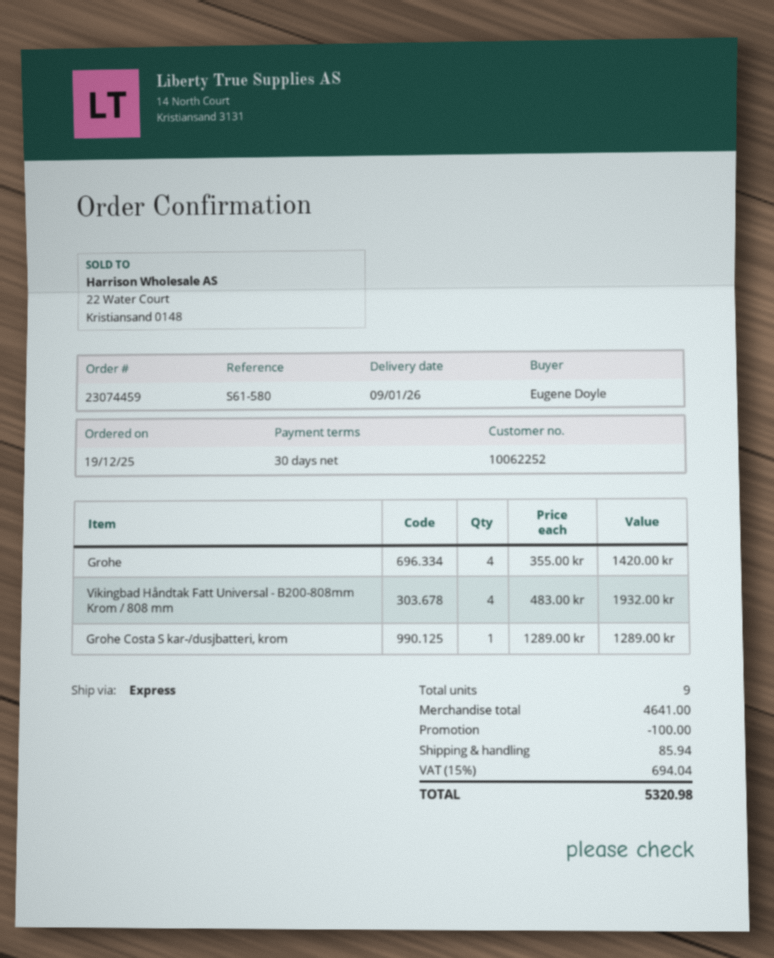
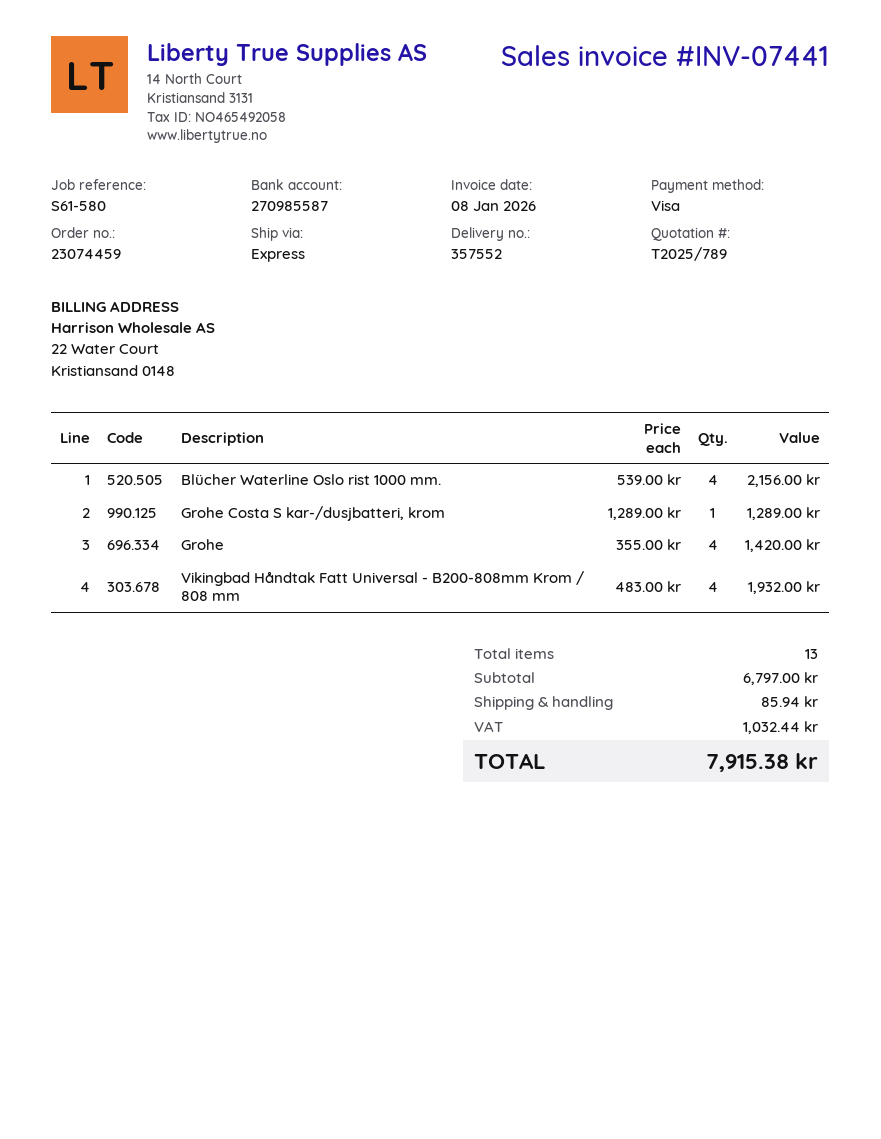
Blücher Waterline Oslo rist 1000 mm.: none -> 4 x 539.00 = 2156.00
total quantity: 9 -> 13
subtotal: 4641.00 -> 6797.00
discount: 100.00 -> none
tax: 694.04 -> 1032.44
total: 5320.98 -> 7915.38

